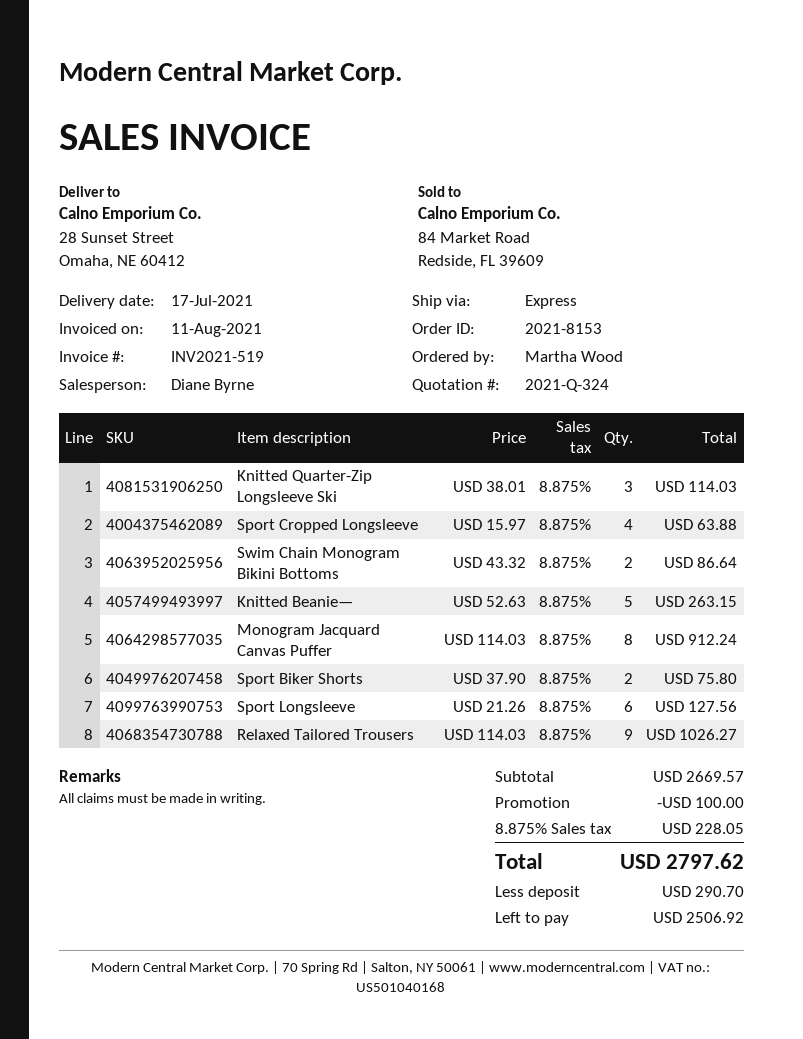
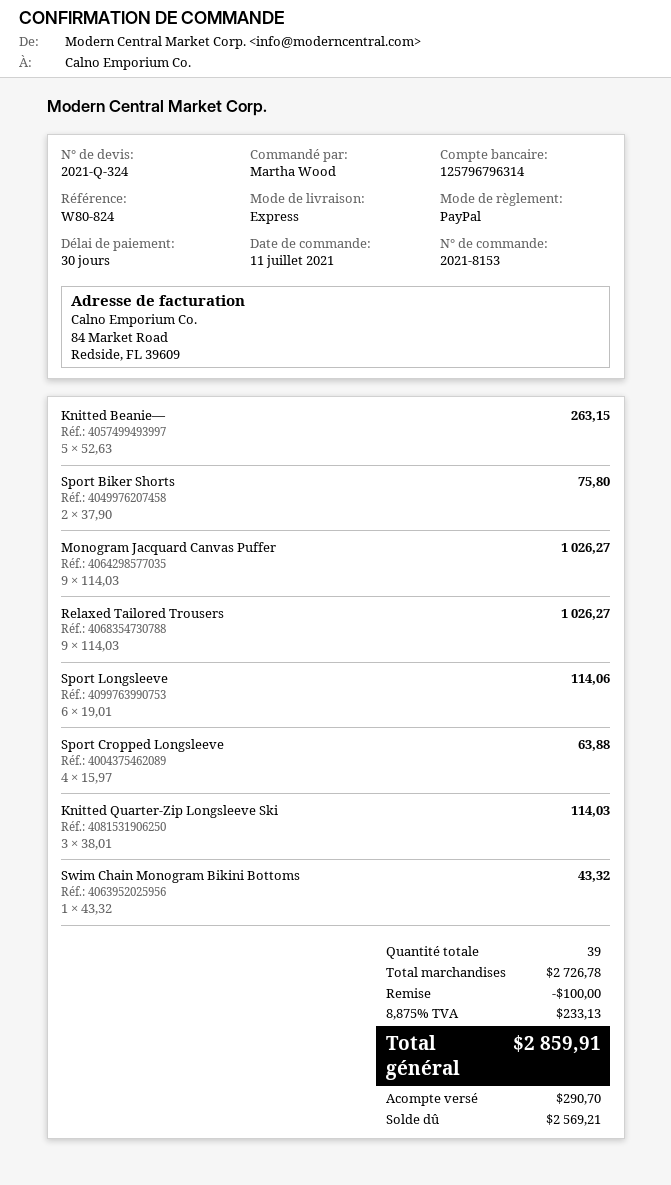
Swim Chain Monogram Bikini Bottoms: 2 x 43.32 = 86.64 -> 1 x 43.32 = 43.32
Monogram Jacquard Canvas Puffer: 8 x 114.03 = 912.24 -> 9 x 114.03 = 1026.27
Sport Longsleeve: 6 x 21.26 = 127.56 -> 6 x 19.01 = 114.06
subtotal: 2669.57 -> 2726.78
tax: 8.875% = 228.05 -> 8.875% = 233.13
total: 2797.62 -> 2859.91
balance: 2506.92 -> 2569.21

